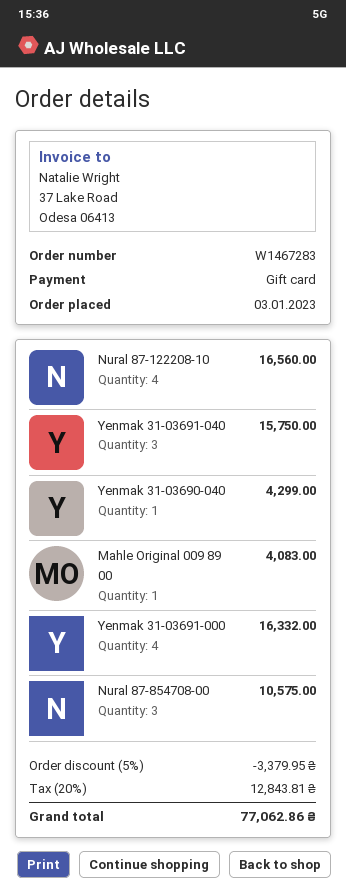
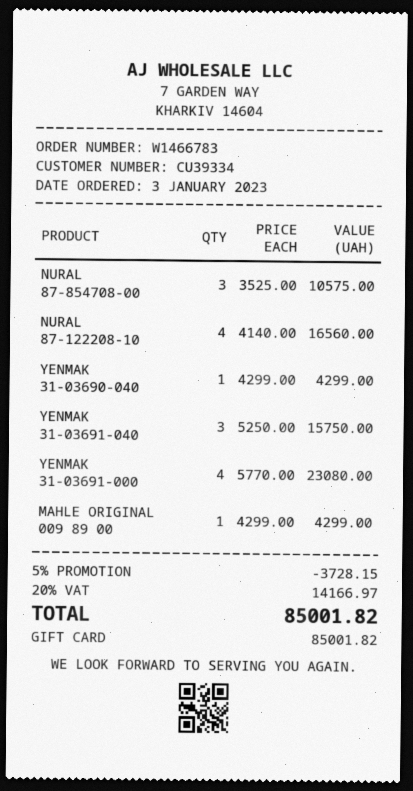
order number: W1467283 -> W1466783
Mahle Original 009 89 00: 1 for 4083.00 -> 1 for 4299.00
Yenmak 31-03691-000: 4 for 16332.00 -> 4 for 23080.00
discount: 5% = 3379.95 -> 5% = 3728.15
tax: 20% = 12843.81 -> 20% = 14166.97
total: 77062.86 -> 85001.82

